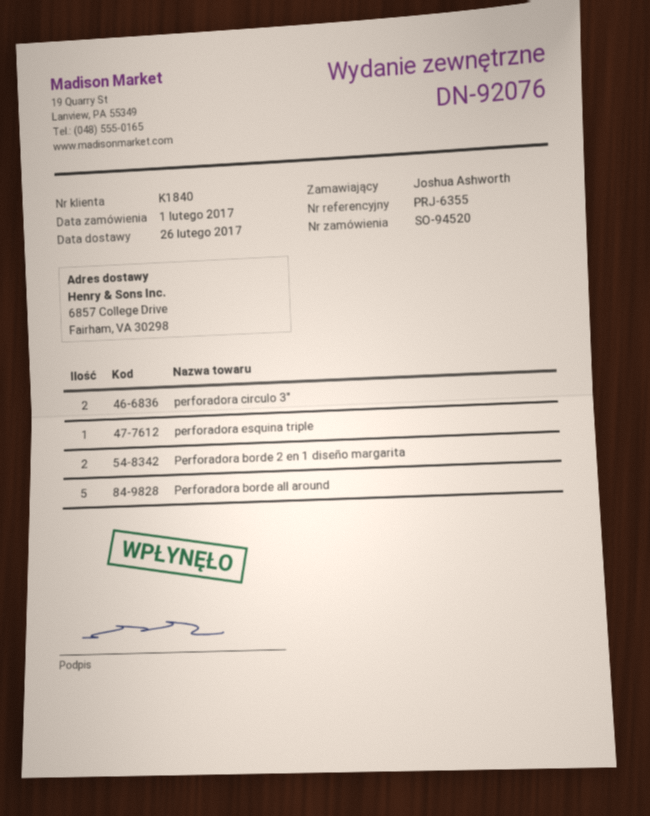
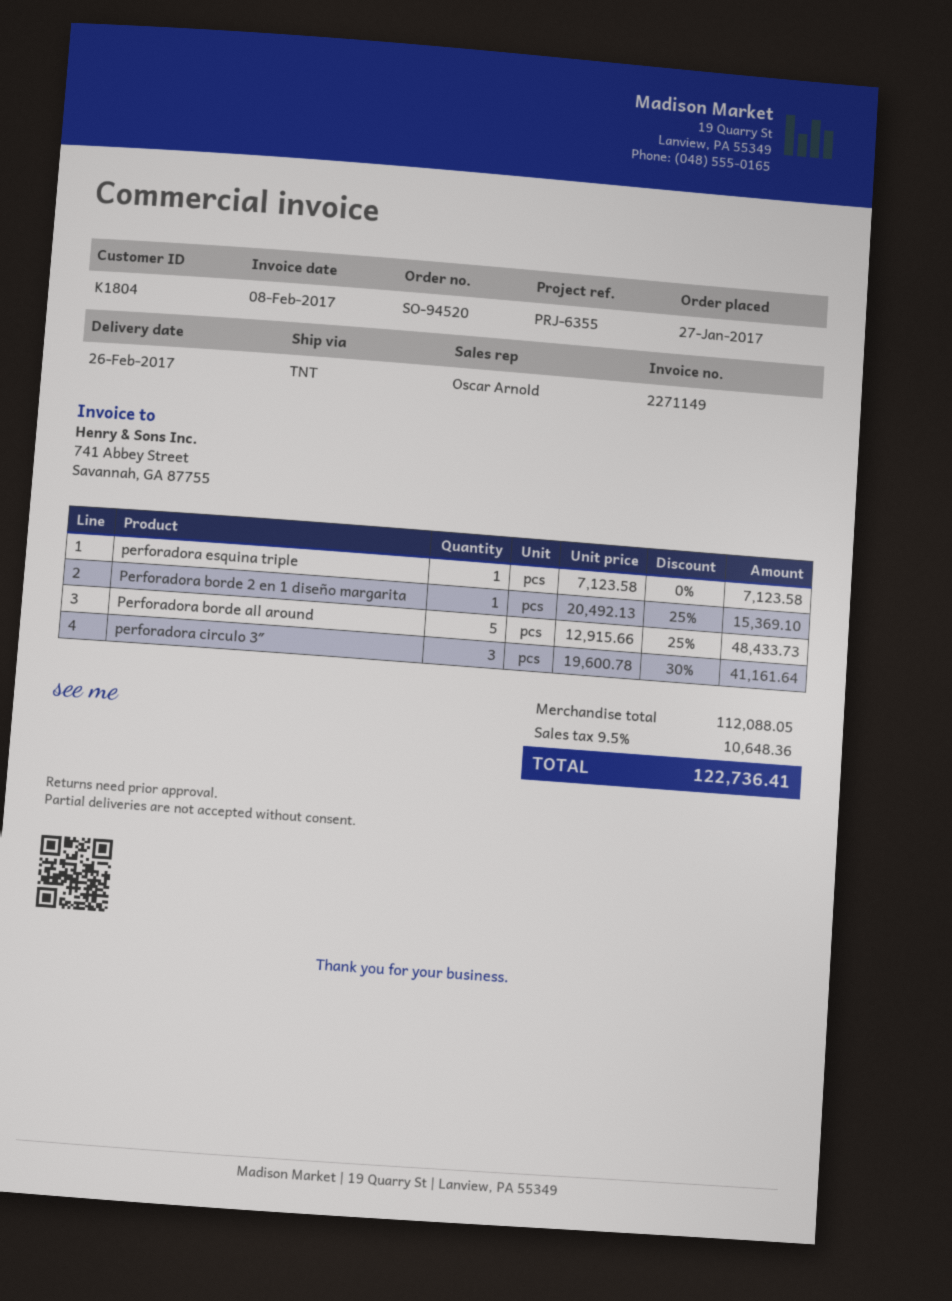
order date: 2017-02-01 -> 2017-01-27
customer number: K1840 -> K1804
perforadora circulo 3″: 2 -> 3
Perforadora borde 2 en 1 diseño margarita: 2 -> 1

